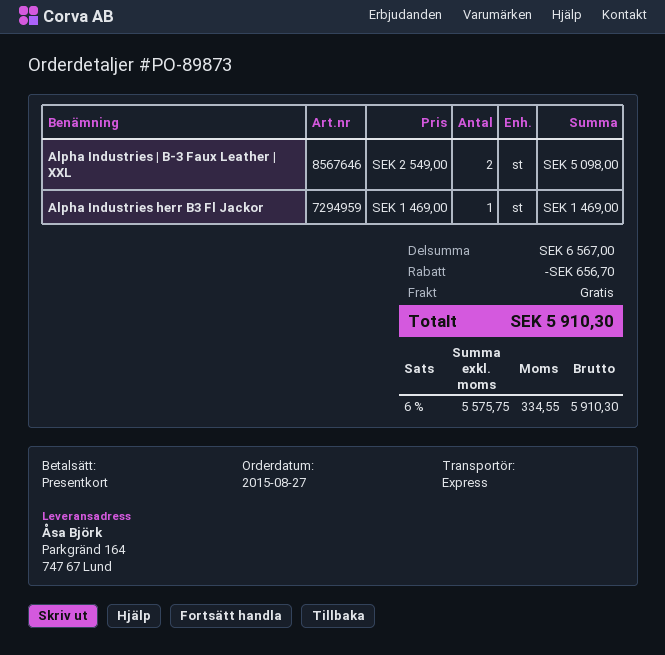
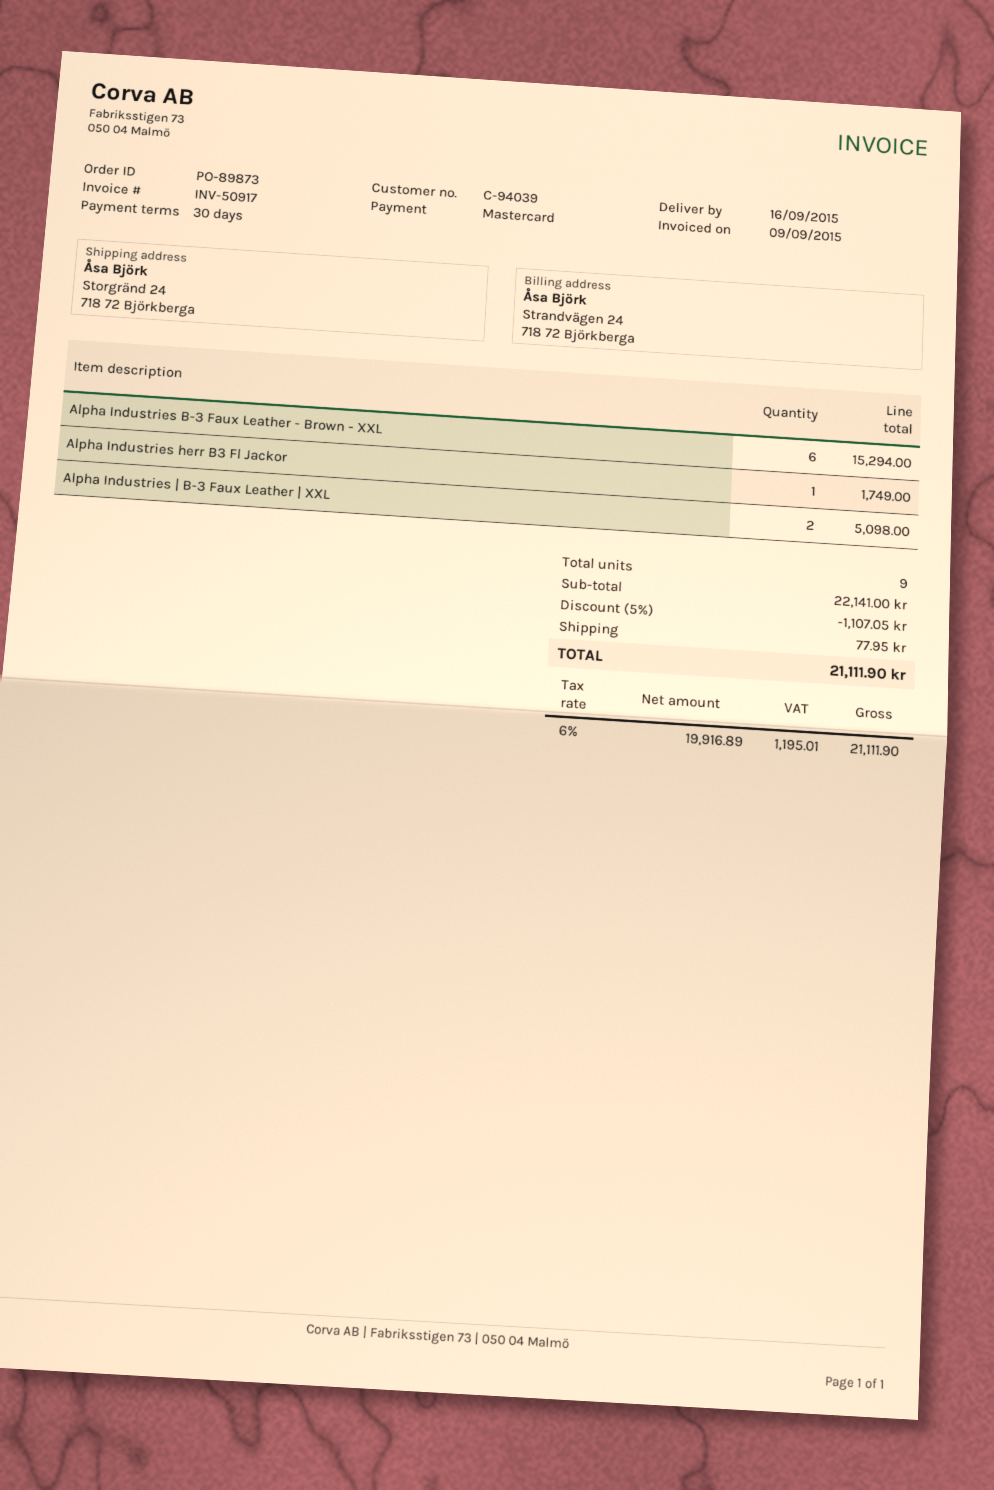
payment method: gift card -> Mastercard
ship to: Parkgränd 164, 747 67 Lund -> Storgränd 24, 718 72 Björkberga
Alpha Industries herr B3 Fl Jackor: 1 for 1469.00 -> 1 for 1749.00
Alpha Industries B-3 Faux Leather - Brown - XXL: none -> 6 for 15294.00
subtotal: 6567.00 -> 22141.00
discount: 656.70 -> 1107.05
shipping: 0.00 -> 77.95
net: 5575.75 -> 19916.89
tax: 6% = 334.55 -> 6% = 1195.01
total: 5910.30 -> 21111.90

